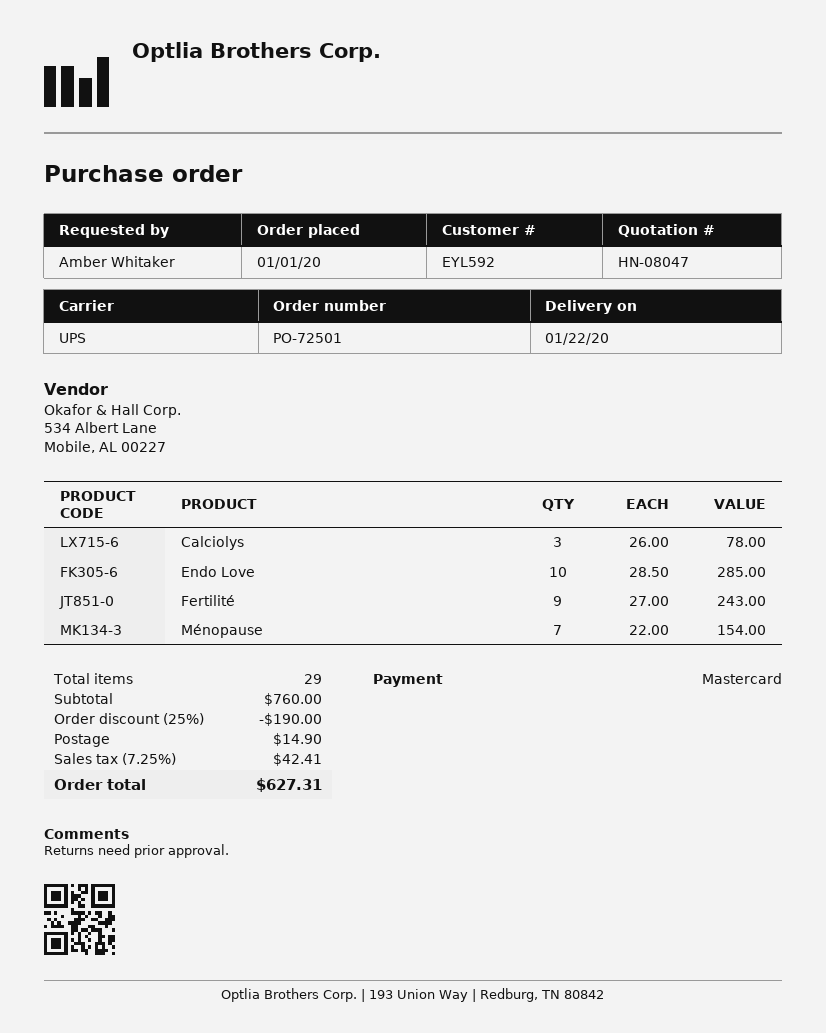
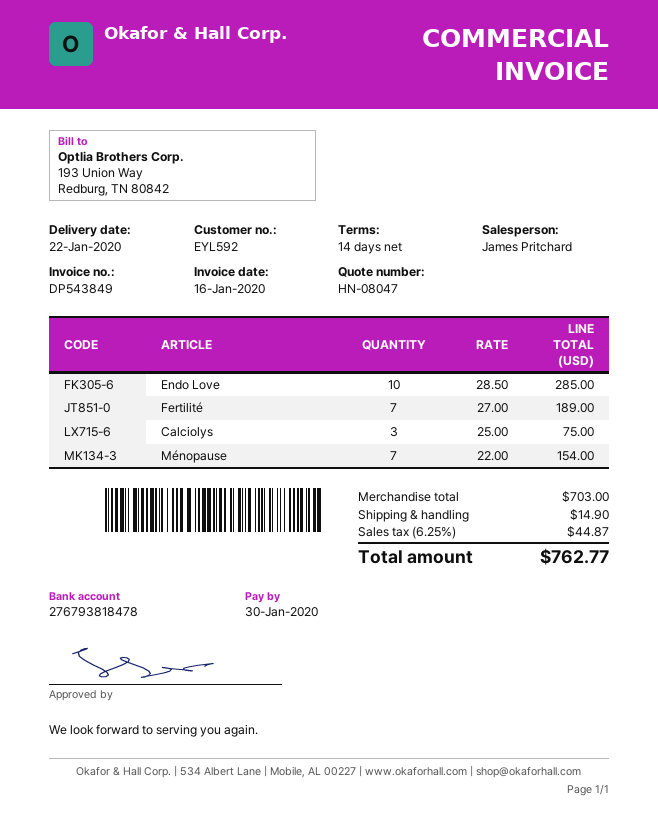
Calciolys: 3 x 26.00 = 78.00 -> 3 x 25.00 = 75.00
Fertilité: 9 x 27.00 = 243.00 -> 7 x 27.00 = 189.00
subtotal: 760.00 -> 703.00
discount: 25% = 190.00 -> none
tax: 7.25% = 42.41 -> 6.25% = 44.87
total: 627.31 -> 762.77

